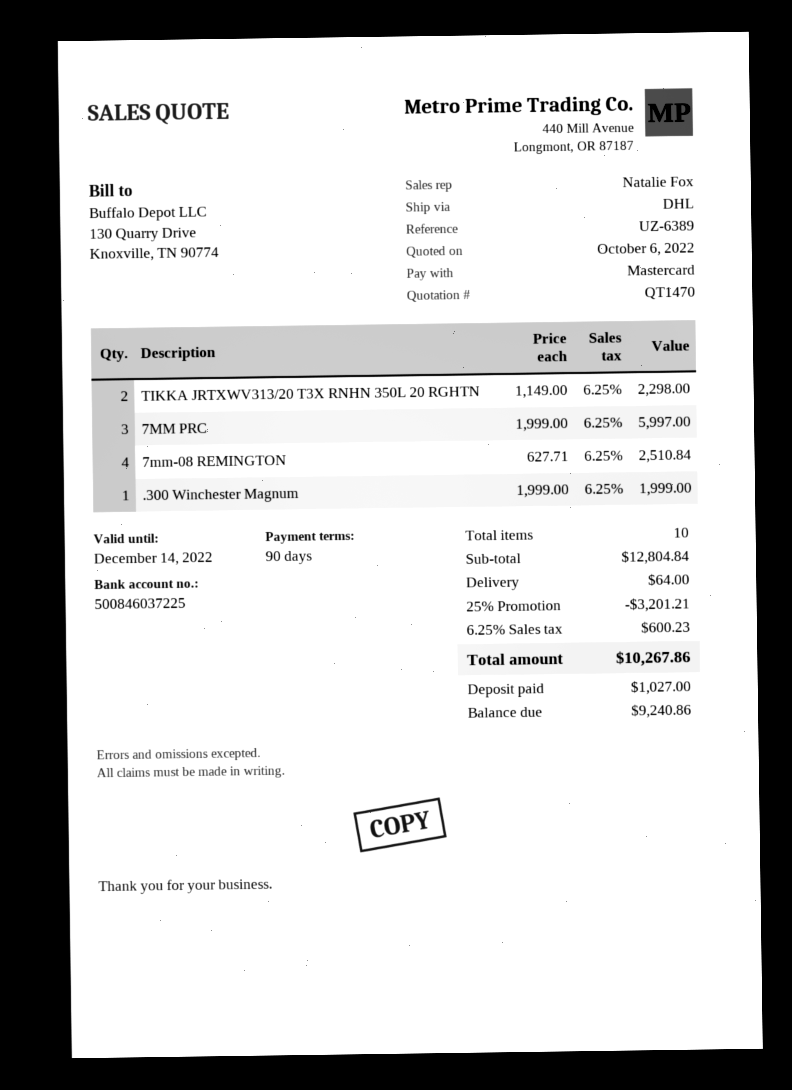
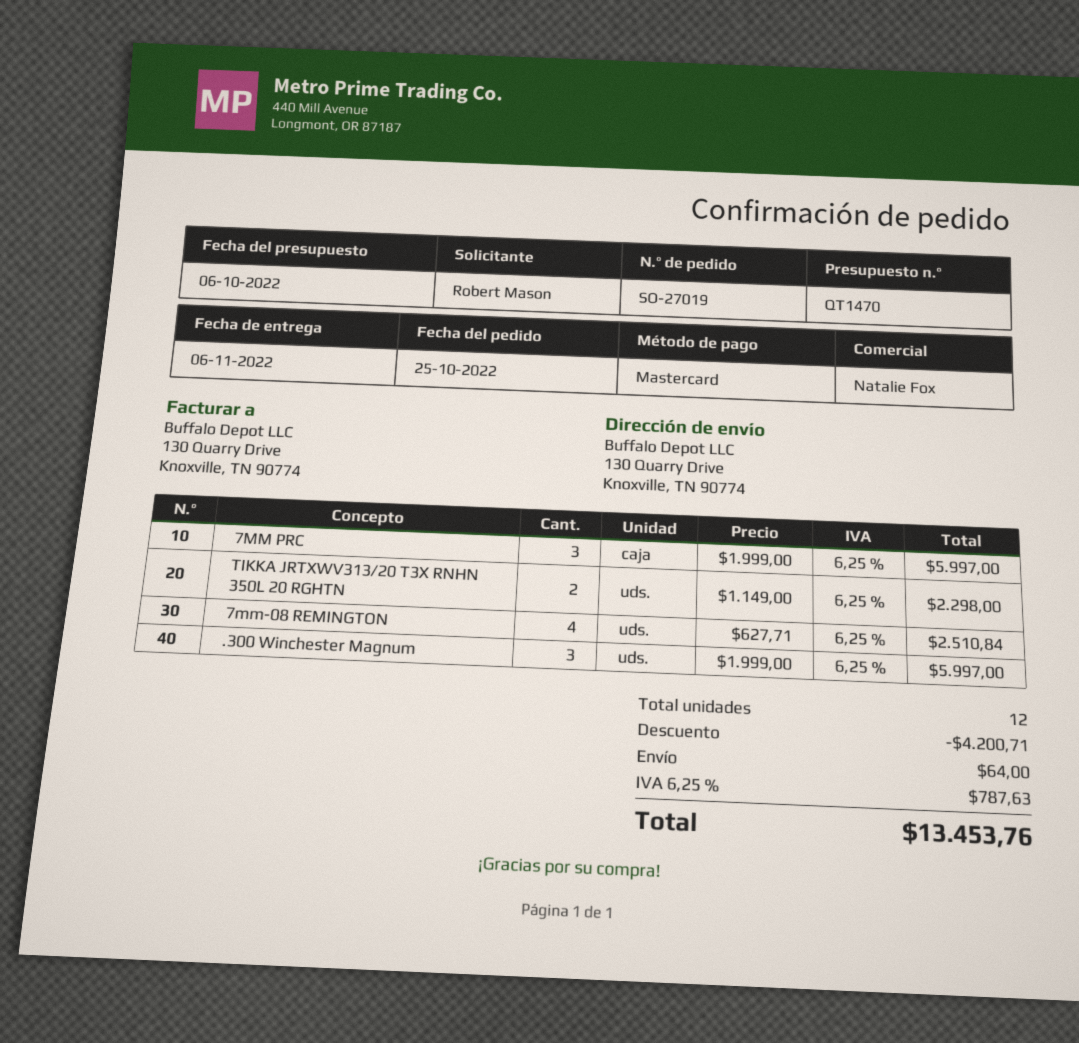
.300 Winchester Magnum: 1 x 1999.00 = 1999.00 -> 3 x 1999.00 = 5997.00
total quantity: 10 -> 12
discount: 3201.21 -> 4200.71
tax: 6.25% = 600.23 -> 6.25% = 787.63
total: 10267.86 -> 13453.76

